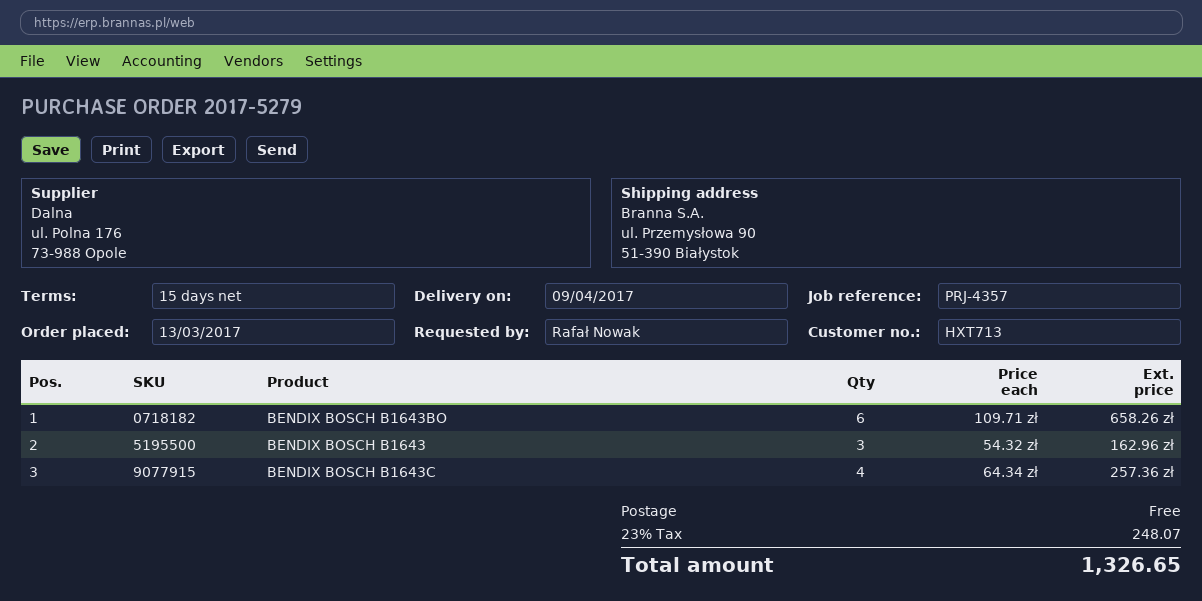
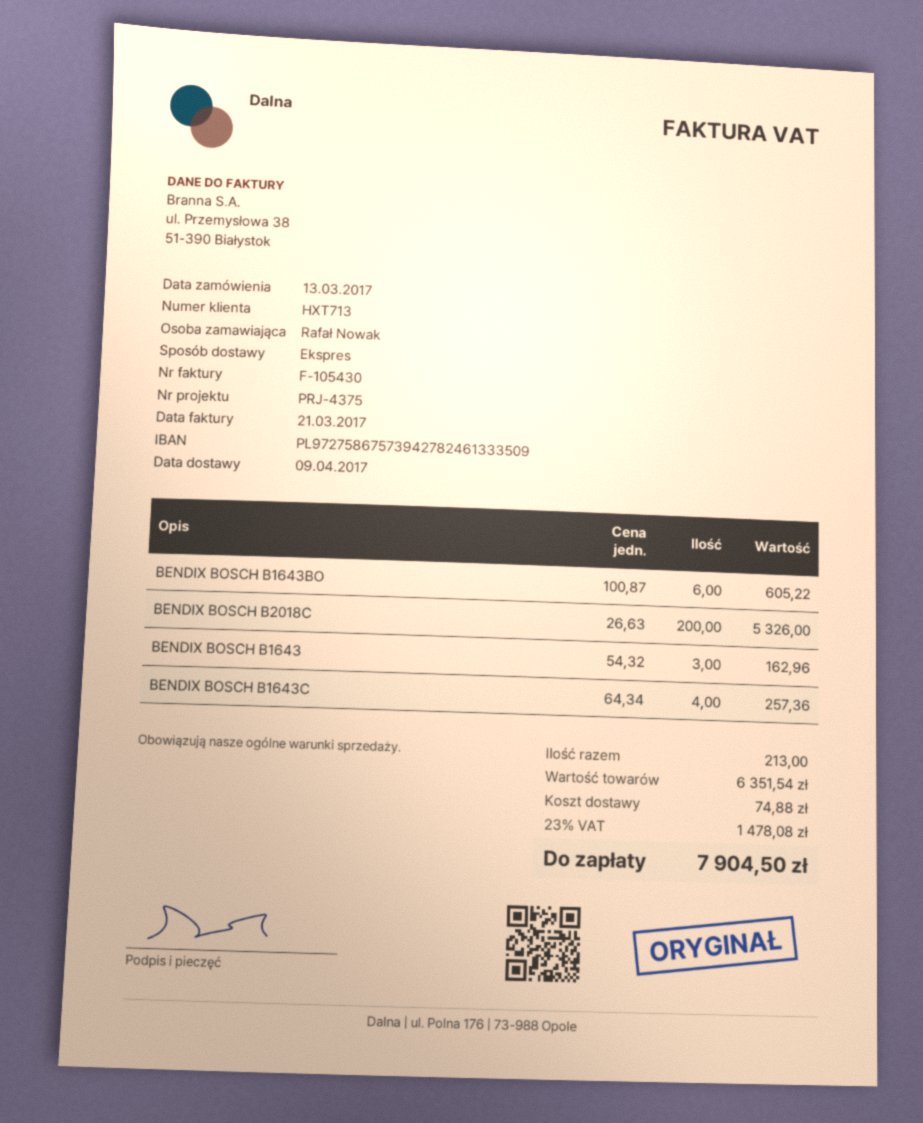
reference: PRJ-4357 -> PRJ-4375
BENDIX BOSCH B1643BO: 6 x 109.71 = 658.26 -> 6 x 100.87 = 605.22
BENDIX BOSCH B2018C: none -> 200 x 26.63 = 5326.00
shipping: 0.00 -> 74.88
tax: 23% = 248.07 -> 23% = 1478.08
total: 1326.65 -> 7904.50

